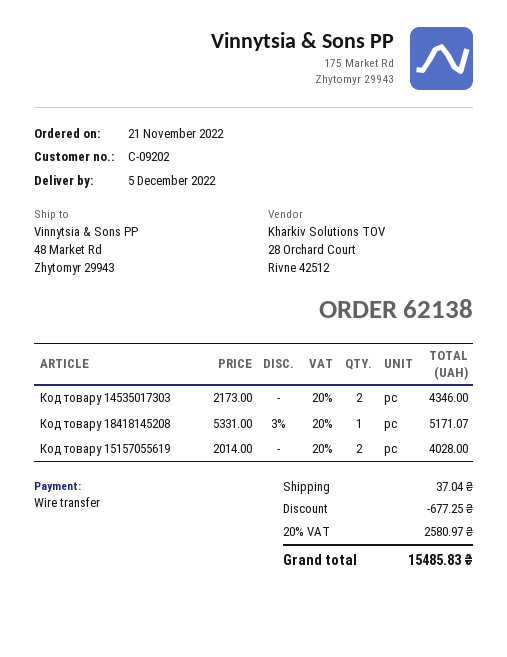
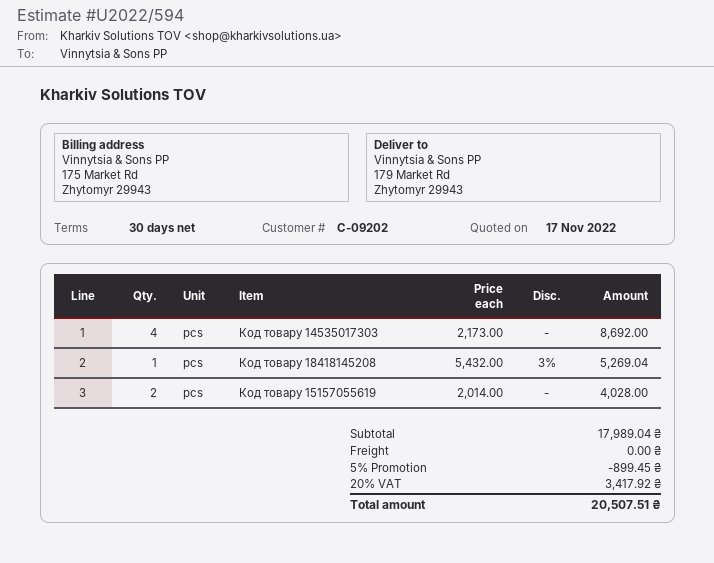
ship to: 48 Market Rd, Zhytomyr 29943 -> 179 Market Rd, Zhytomyr 29943
Код товару 14535017303: 2 x 2173.00 = 4346.00 -> 4 x 2173.00 = 8692.00
Код товару 18418145208: 1 x 5331.00 - 3% = 5171.07 -> 1 x 5432.00 - 3% = 5269.04
discount: 677.25 -> 899.45
shipping: 37.04 -> 0.00
tax: 20% = 2580.97 -> 20% = 3417.92
total: 15485.83 -> 20507.51

